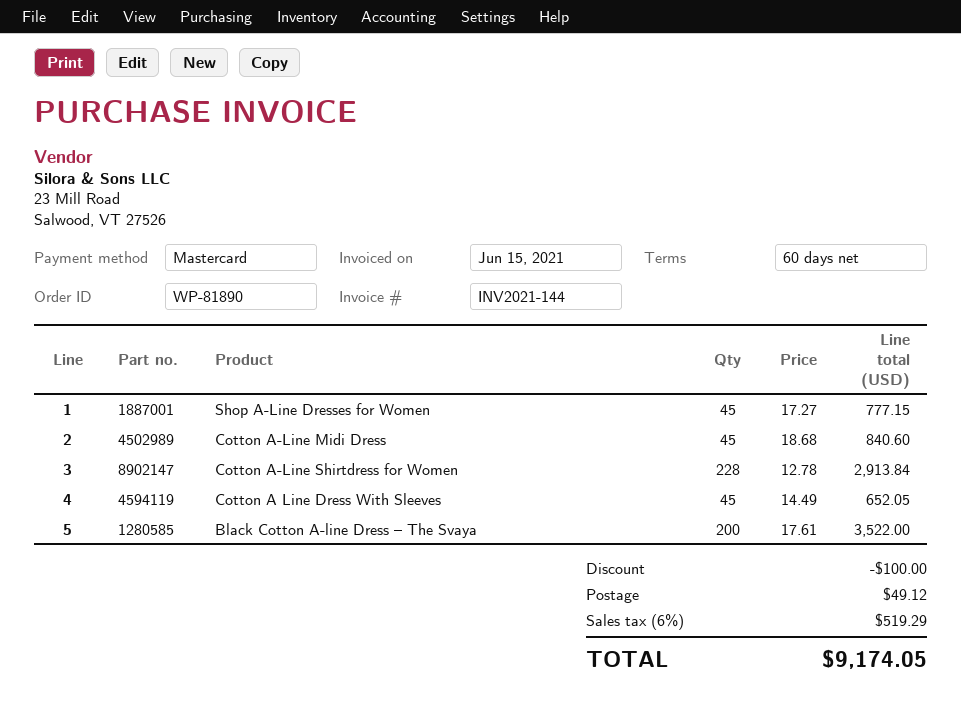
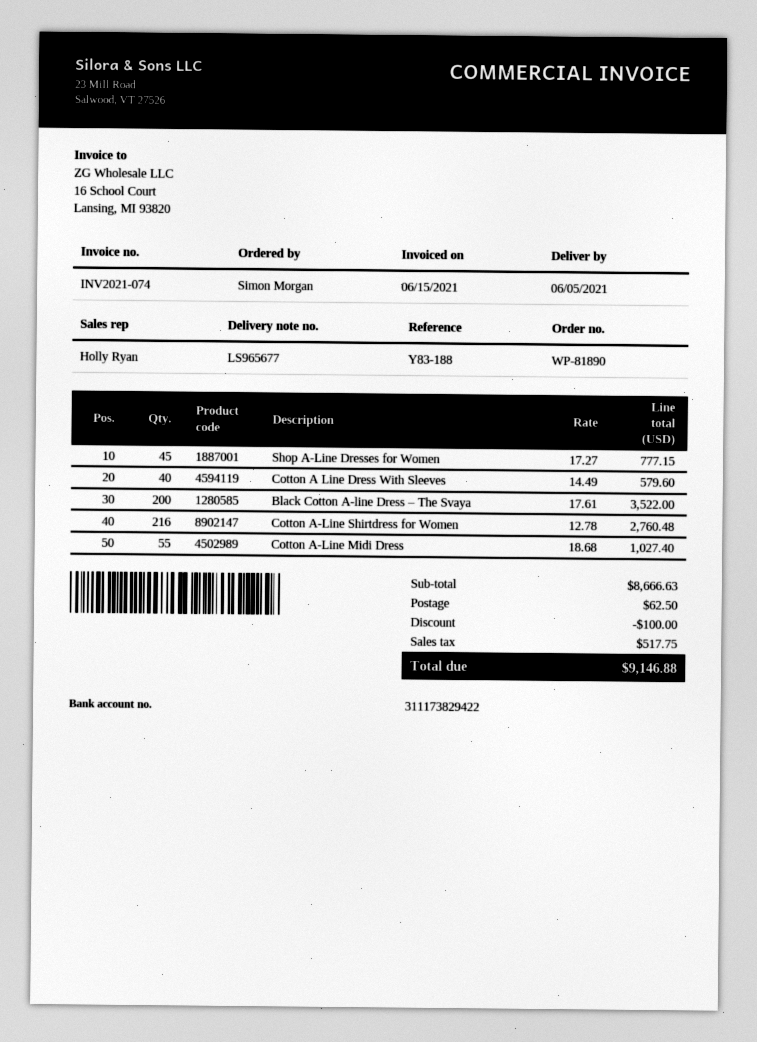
invoice number: INV2021-144 -> INV2021-074
Cotton A-Line Midi Dress: 45 x 18.68 = 840.60 -> 55 x 18.68 = 1027.40
Cotton A-Line Shirtdress for Women: 228 x 12.78 = 2913.84 -> 216 x 12.78 = 2760.48
Cotton A Line Dress With Sleeves: 45 x 14.49 = 652.05 -> 40 x 14.49 = 579.60
shipping: 49.12 -> 62.50
tax: 519.29 -> 517.75
total: 9174.05 -> 9146.88

